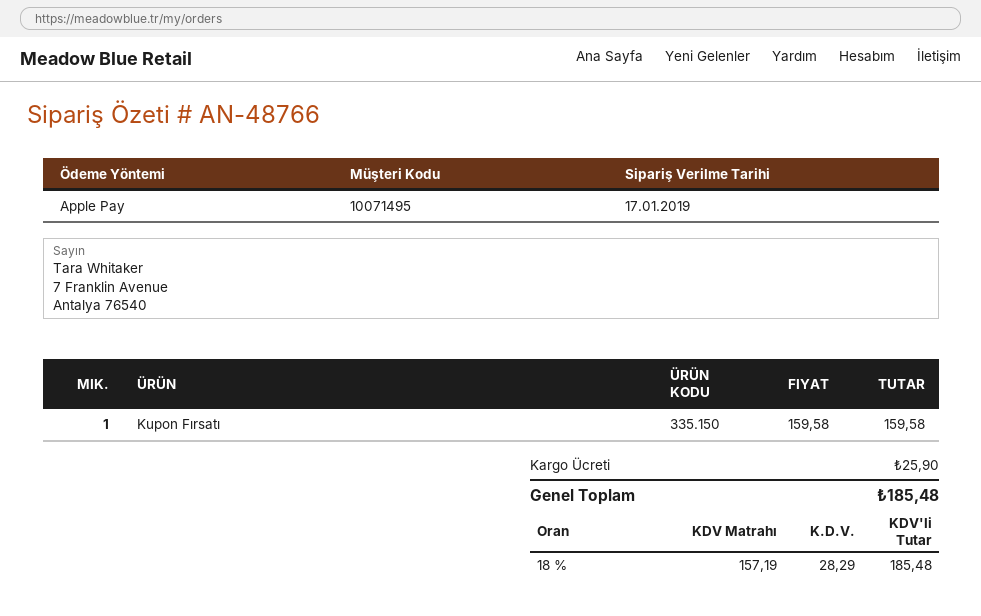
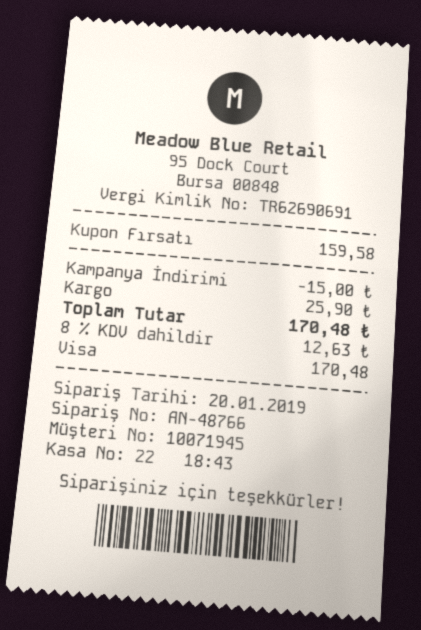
order date: 2019-01-17 -> 2019-01-20
customer number: 10071495 -> 10071945
payment method: Apple Pay -> Visa
discount: none -> 15.00
tax: 18% = 28.29 -> 8% = 12.63
total: 185.48 -> 170.48

